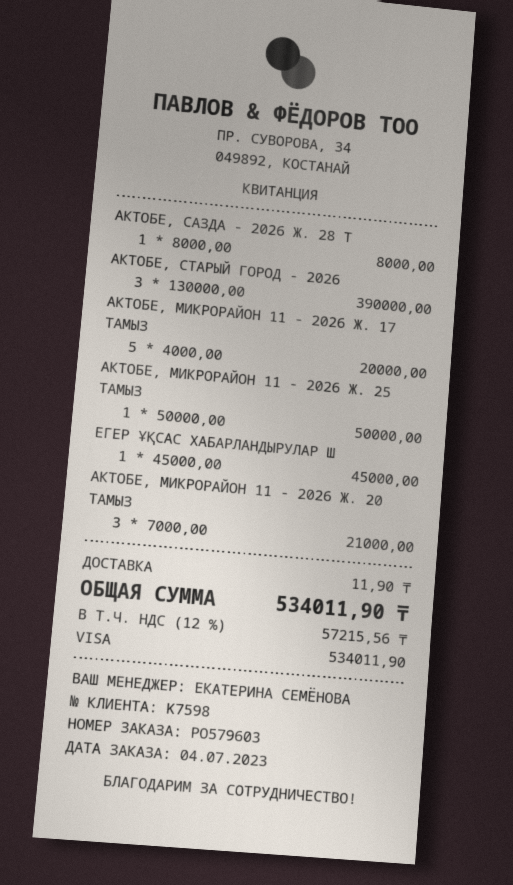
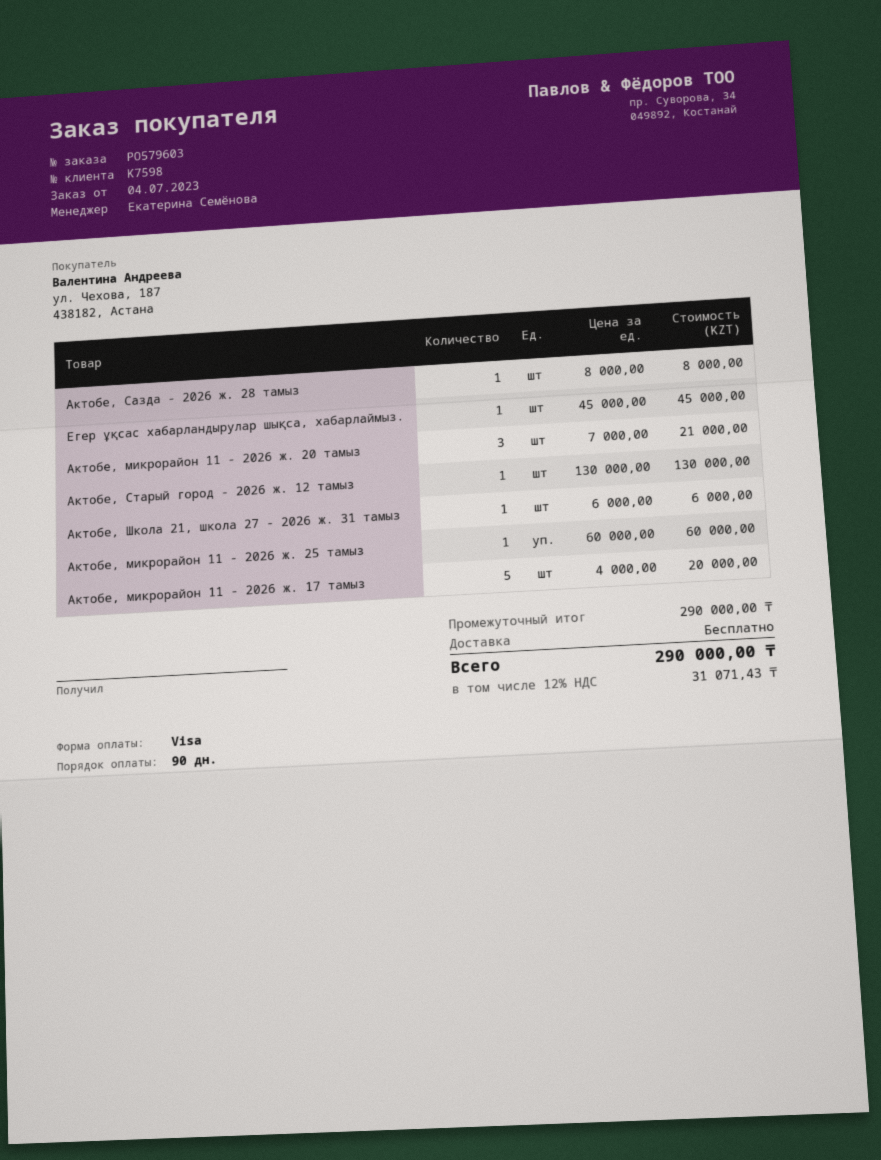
АКТОБЕ, СТАРЫЙ ГОРОД - 2026: 3 x 130000.00 = 390000.00 -> 1 x 130000.00 = 130000.00
АКТОБЕ, МИКРОРАЙОН 11 - 2026 Ж. 25 ТАМЫЗ: 1 x 50000.00 = 50000.00 -> 1 x 60000.00 = 60000.00
Актобе, Школа 21, школа 27 - 2026 ж. 31 тамыз: none -> 1 x 6000.00 = 6000.00
shipping: 11.90 -> 0.00
tax: 12% = 57215.56 -> 12% = 31071.43
total: 534011.90 -> 290000.00

